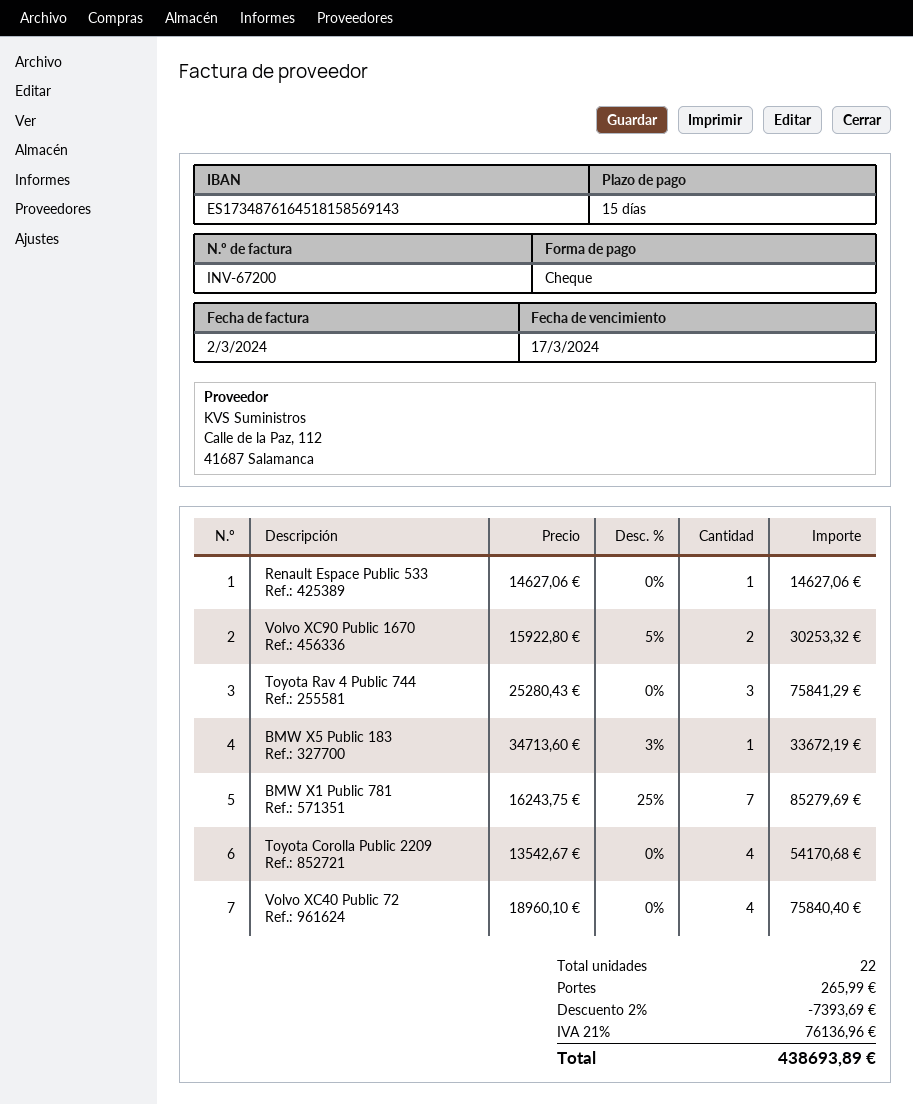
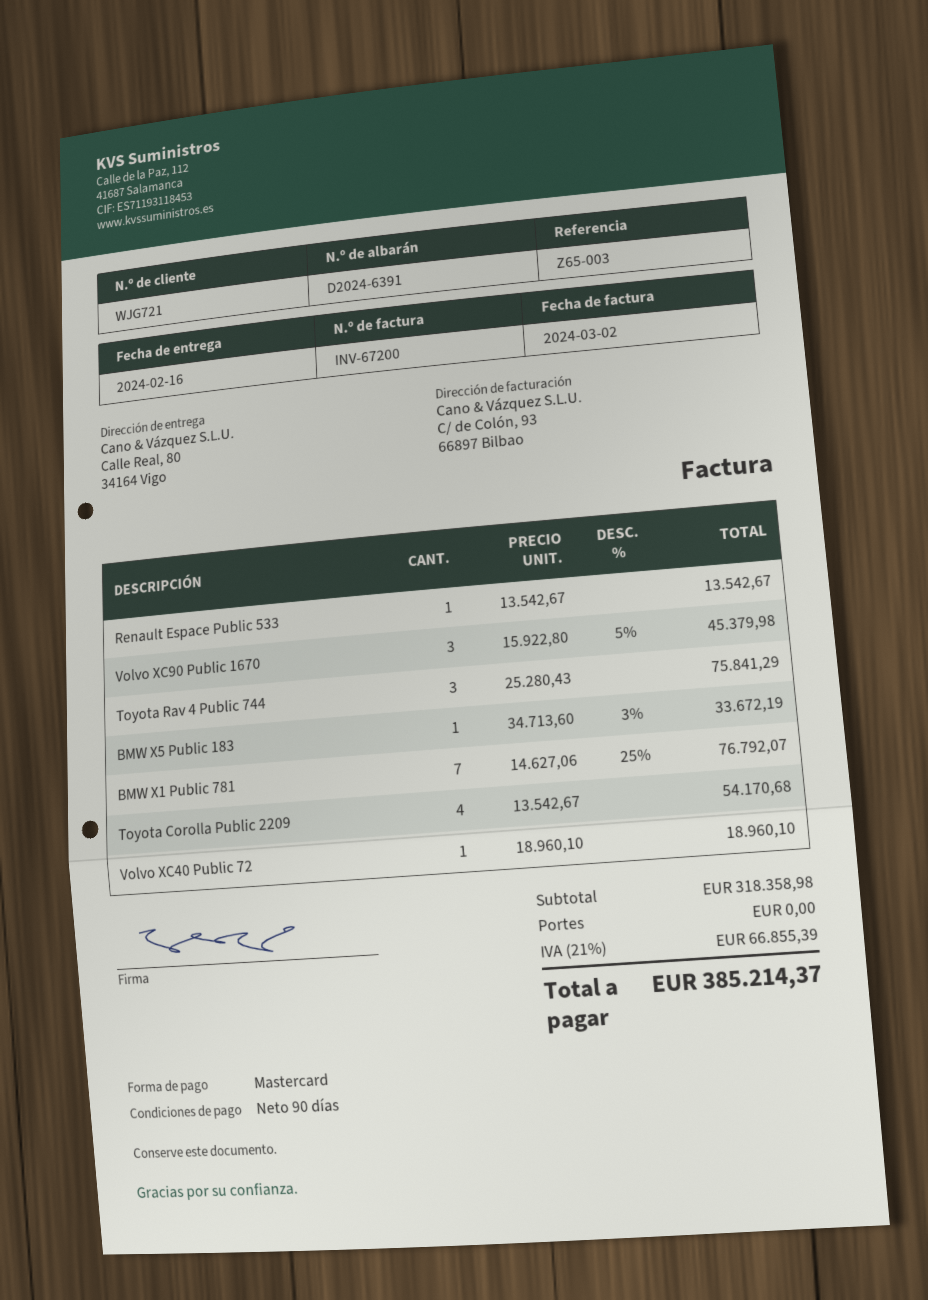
payment terms: 15 days -> 90 days
payment method: cheque -> Mastercard
Renault Espace Public 533: 1 x 14627.06 = 14627.06 -> 1 x 13542.67 = 13542.67
Volvo XC90 Public 1670: 2 x 15922.80 - 5% = 30253.32 -> 3 x 15922.80 - 5% = 45379.98
BMW X1 Public 781: 7 x 16243.75 - 25% = 85279.69 -> 7 x 14627.06 - 25% = 76792.07
Volvo XC40 Public 72: 4 x 18960.10 = 75840.40 -> 1 x 18960.10 = 18960.10
discount: 2% = 7393.69 -> none
shipping: 265.99 -> 0.00
tax: 21% = 76136.96 -> 21% = 66855.39
total: 438693.89 -> 385214.37

